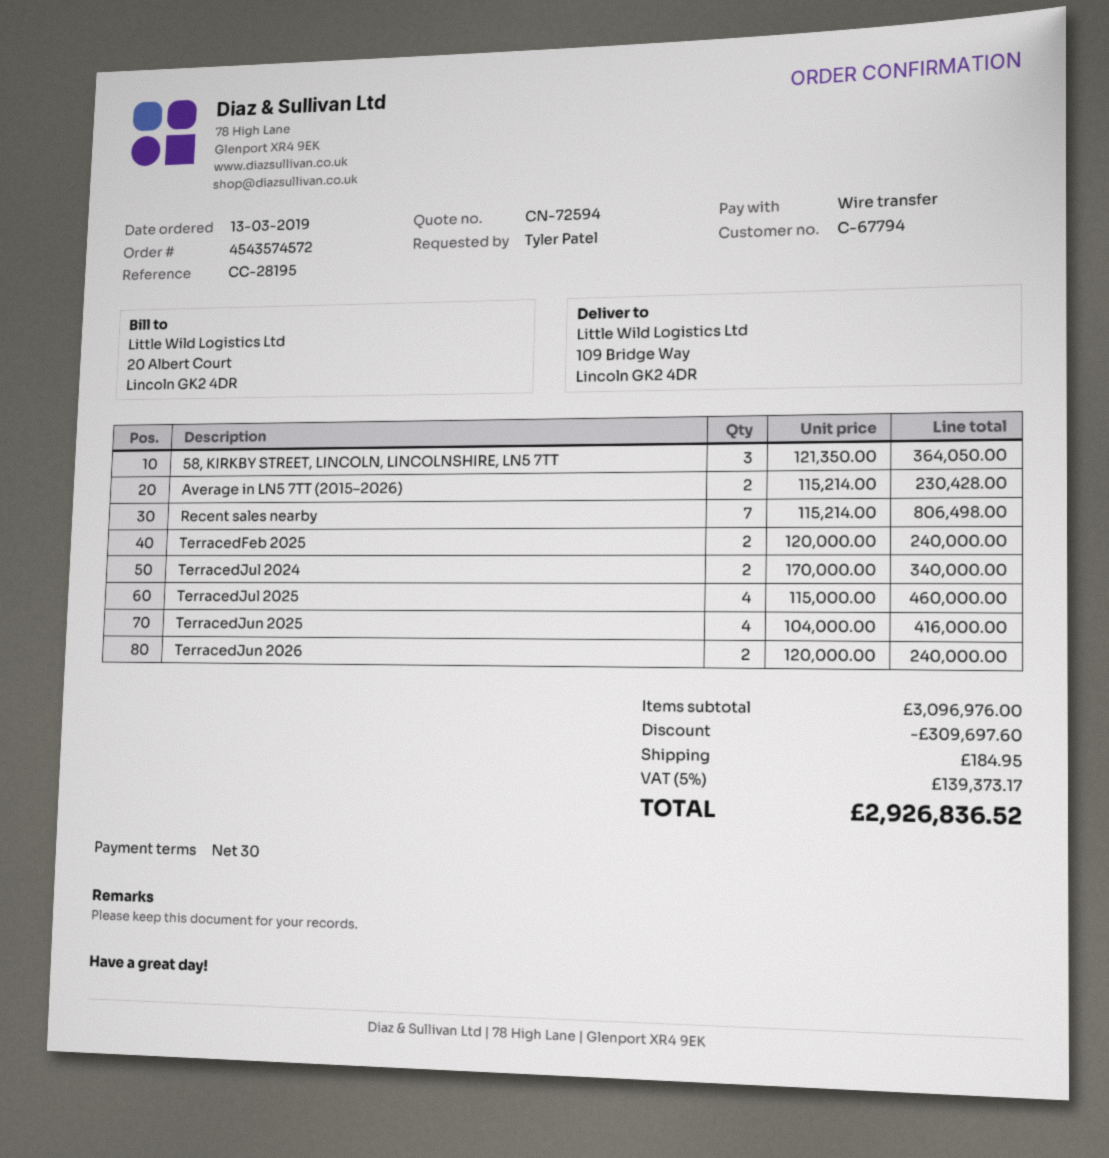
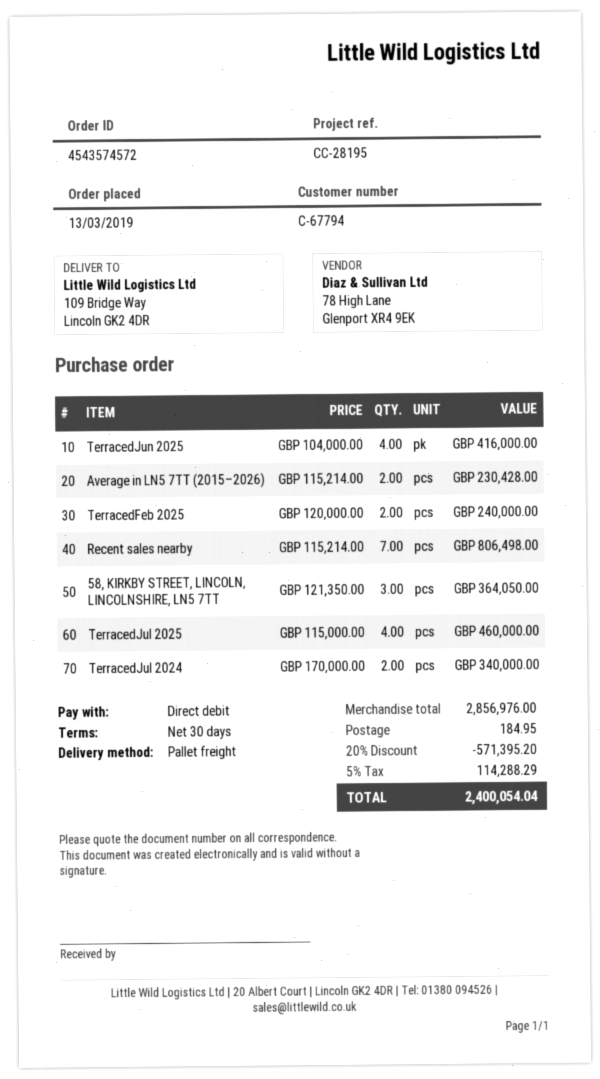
payment method: bank transfer -> direct debit
TerracedJun 2026: 2 x 120000.00 = 240000.00 -> none
subtotal: 3096976.00 -> 2856976.00
discount: 309697.60 -> 571395.20
tax: 5% = 139373.17 -> 5% = 114288.29
total: 2926836.52 -> 2400054.04

